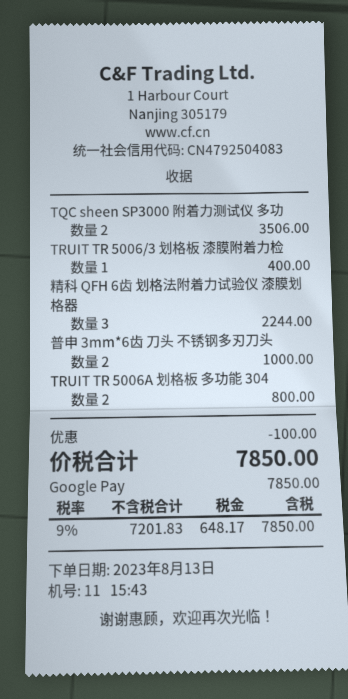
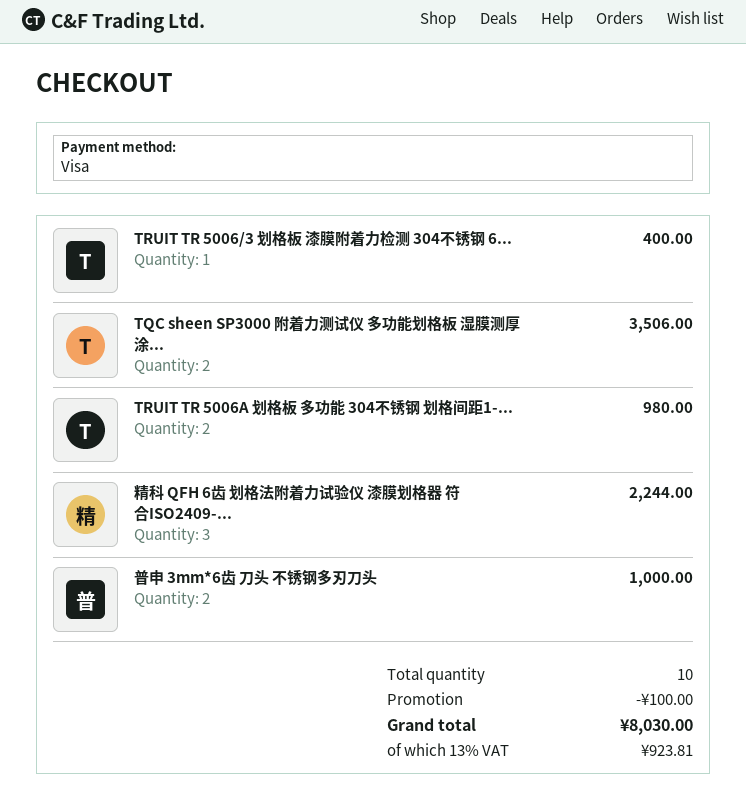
payment method: Google Pay -> Visa
TRUIT TR 5006A 划格板 多功能 304: 2 for 800.00 -> 2 for 980.00
tax: 9% = 648.17 -> 13% = 923.81
total: 7850.00 -> 8030.00

